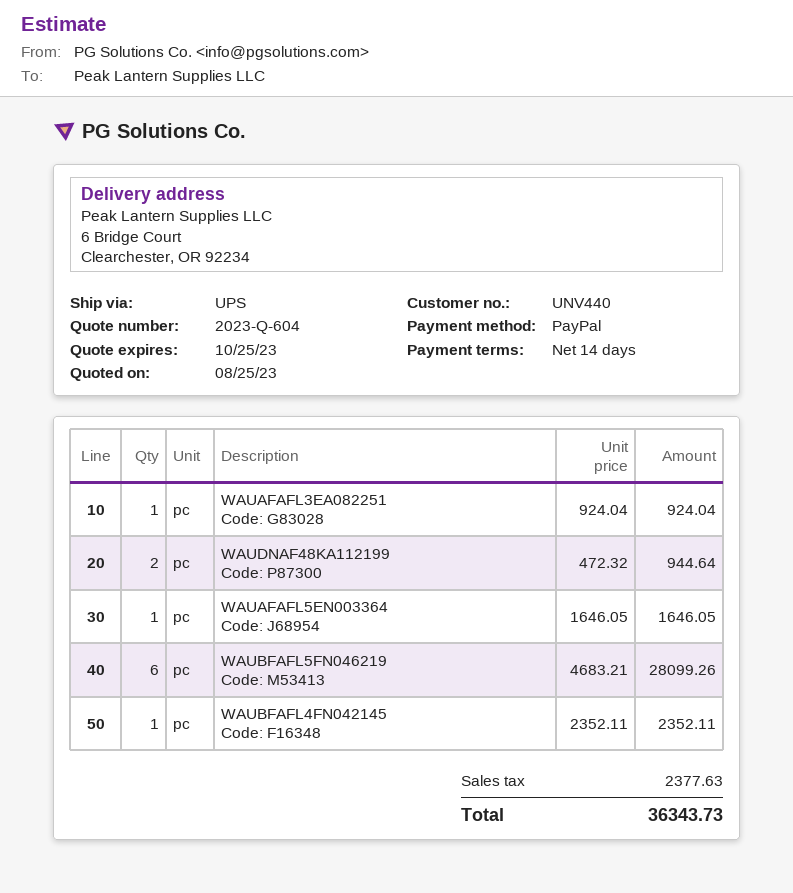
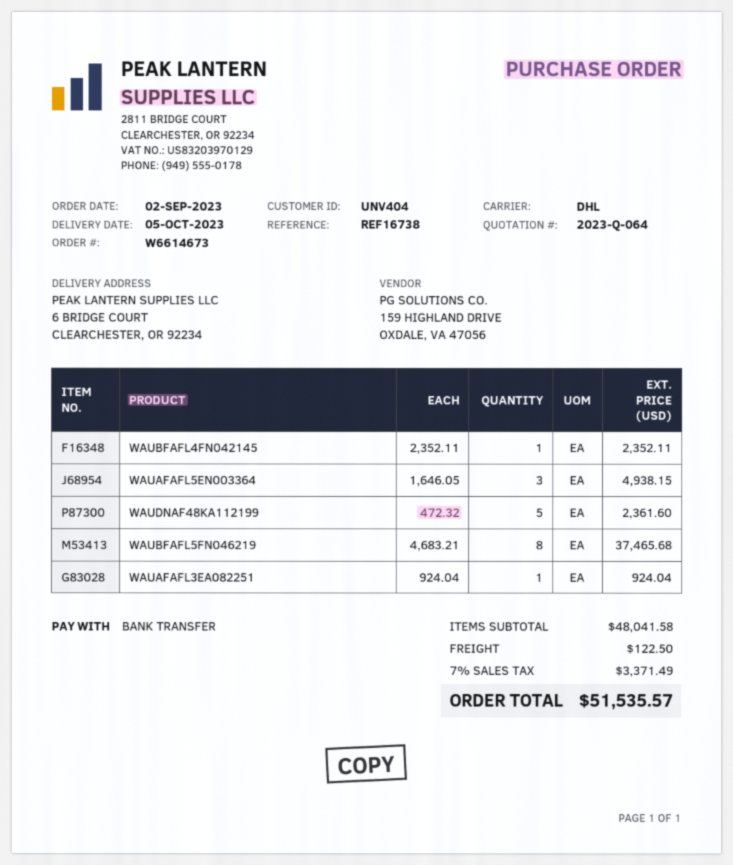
quote number: 2023-Q-604 -> 2023-Q-064
customer number: UNV440 -> UNV404
payment method: PayPal -> bank transfer
shipping method: UPS -> DHL
WAUDNAF48KA112199: 2 x 472.32 = 944.64 -> 5 x 472.32 = 2361.60
WAUAFAFL5EN003364: 1 x 1646.05 = 1646.05 -> 3 x 1646.05 = 4938.15
WAUBFAFL5FN046219: 6 x 4683.21 = 28099.26 -> 8 x 4683.21 = 37465.68
shipping: none -> 122.50
tax: 2377.63 -> 3371.49
total: 36343.73 -> 51535.57

